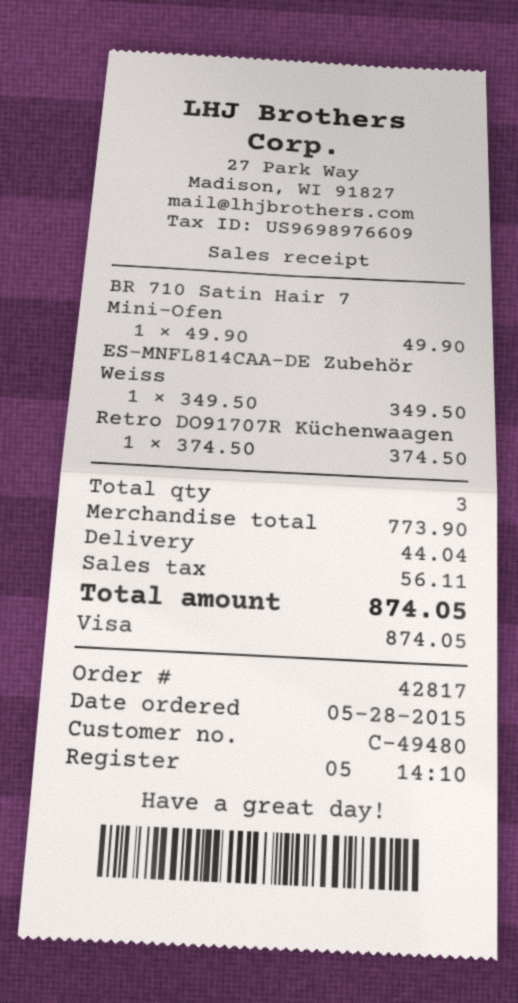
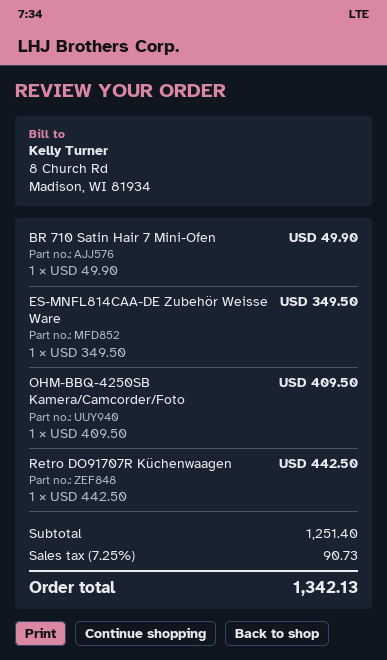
Retro DO91707R Küchenwaagen: 1 x 374.50 = 374.50 -> 1 x 442.50 = 442.50
OHM-BBQ-4250SB Kamera/Camcorder/Foto: none -> 1 x 409.50 = 409.50
subtotal: 773.90 -> 1251.40
shipping: 44.04 -> none
tax: 56.11 -> 90.73
total: 874.05 -> 1342.13

